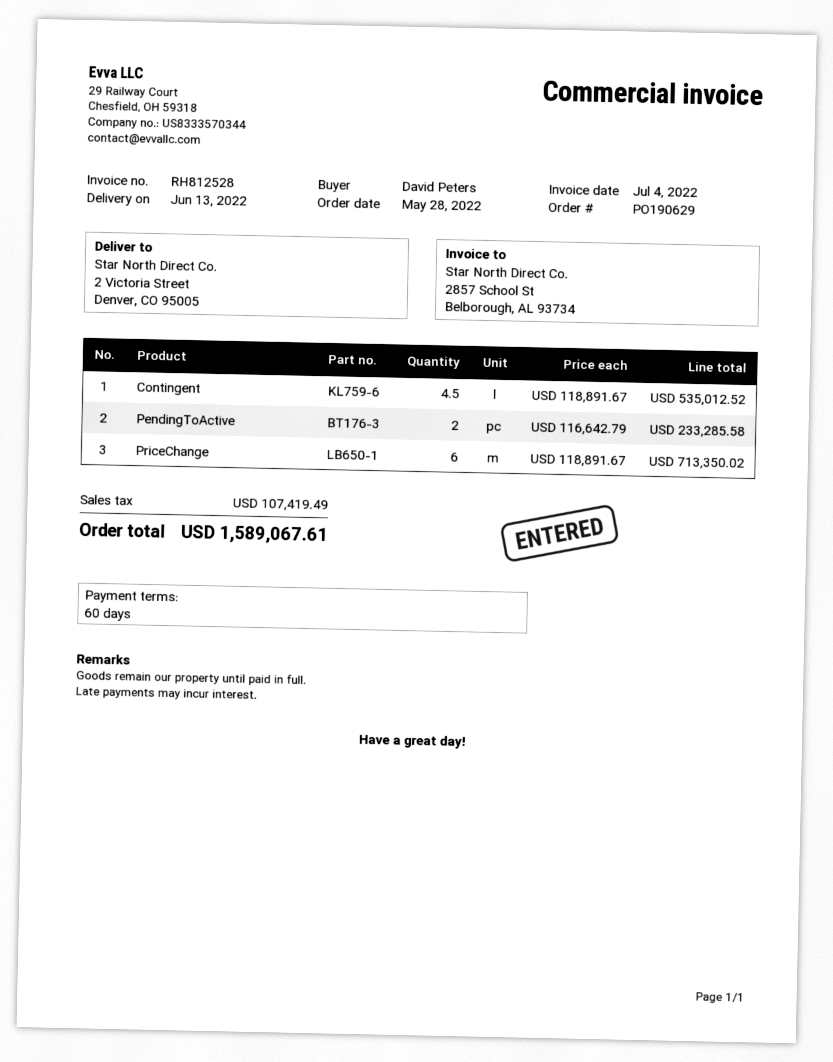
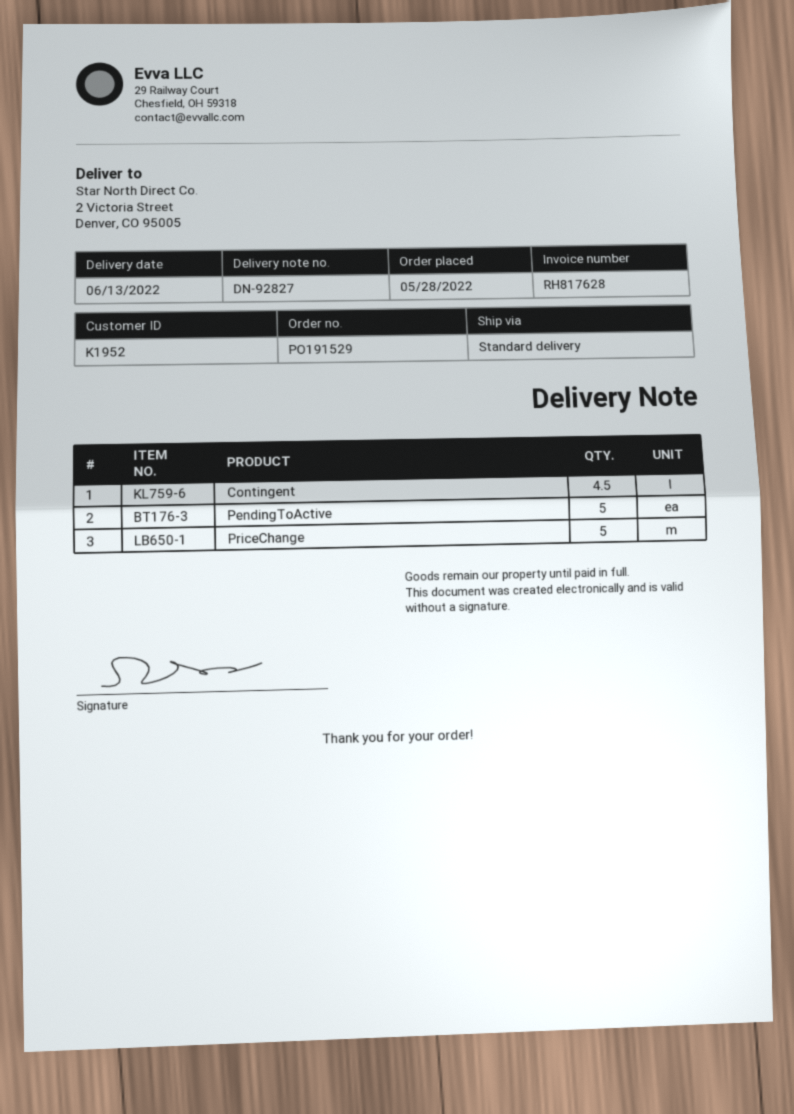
order number: PO190629 -> PO191529
invoice number: RH812528 -> RH817628
PendingToActive: 2 -> 5
PriceChange: 6 -> 5

